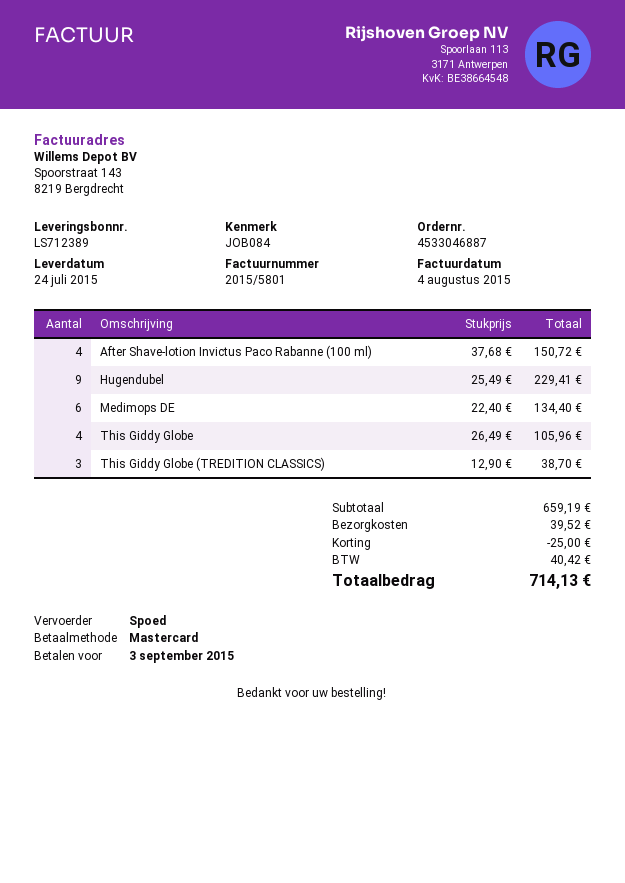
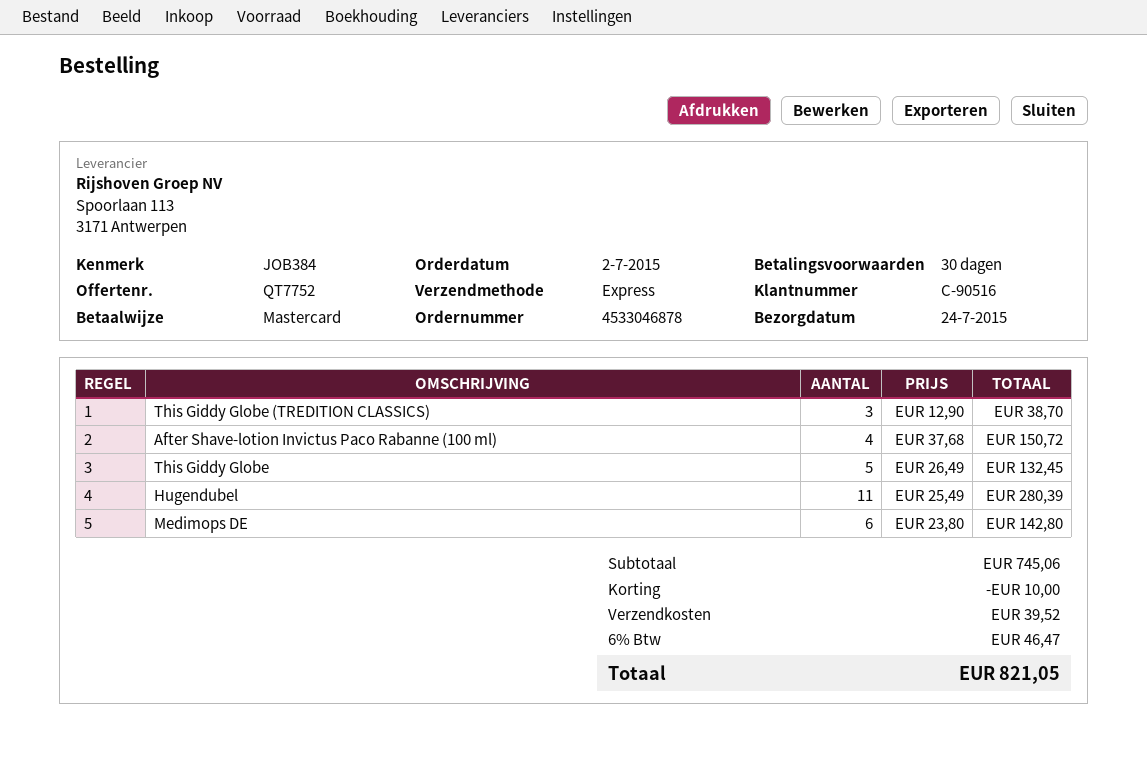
order number: 4533046887 -> 4533046878
reference: JOB084 -> JOB384
Hugendubel: 9 x 25.49 = 229.41 -> 11 x 25.49 = 280.39
Medimops DE: 6 x 22.40 = 134.40 -> 6 x 23.80 = 142.80
This Giddy Globe: 4 x 26.49 = 105.96 -> 5 x 26.49 = 132.45
subtotal: 659.19 -> 745.06
discount: 25.00 -> 10.00
tax: 40.42 -> 46.47
total: 714.13 -> 821.05

